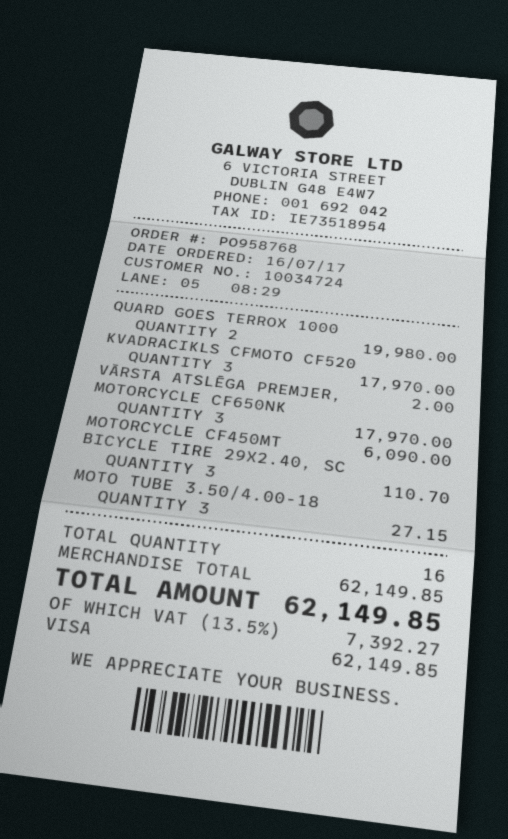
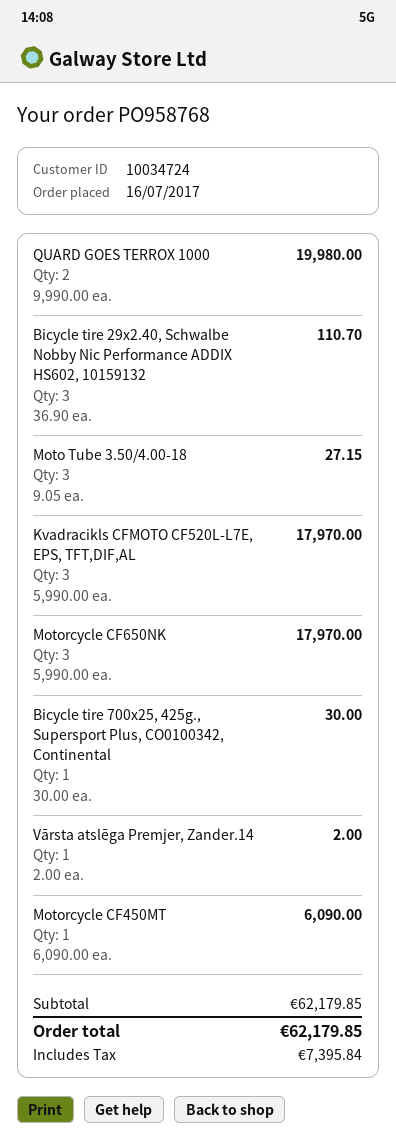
Bicycle tire 700x25, 425g., Supersport Plus, CO0100342, Continental: none -> 1 for 30.00
subtotal: 62149.85 -> 62179.85
tax: 7392.27 -> 7395.84
total: 62149.85 -> 62179.85

